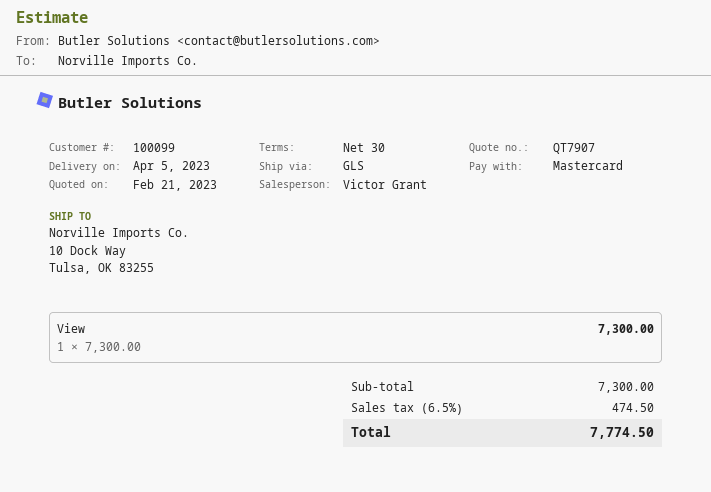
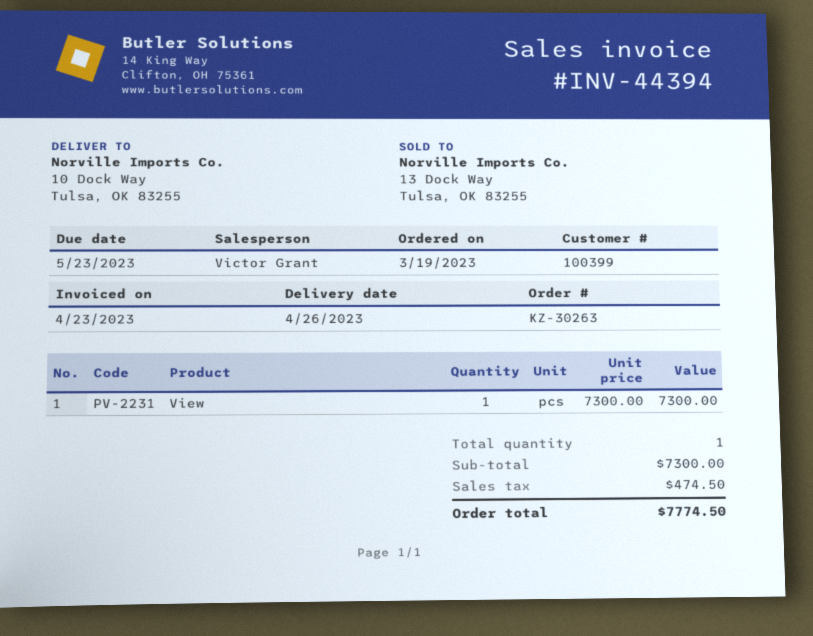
delivery date: 2023-04-05 -> 2023-04-26
customer number: 100099 -> 100399

